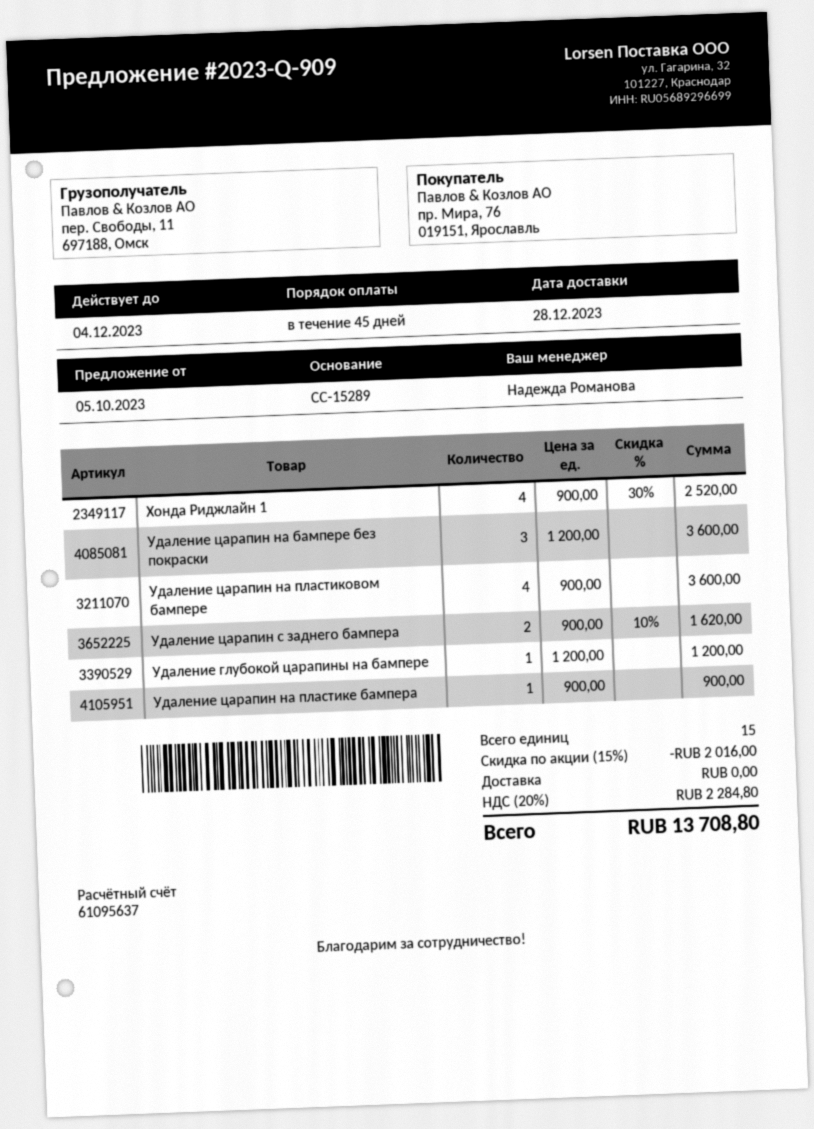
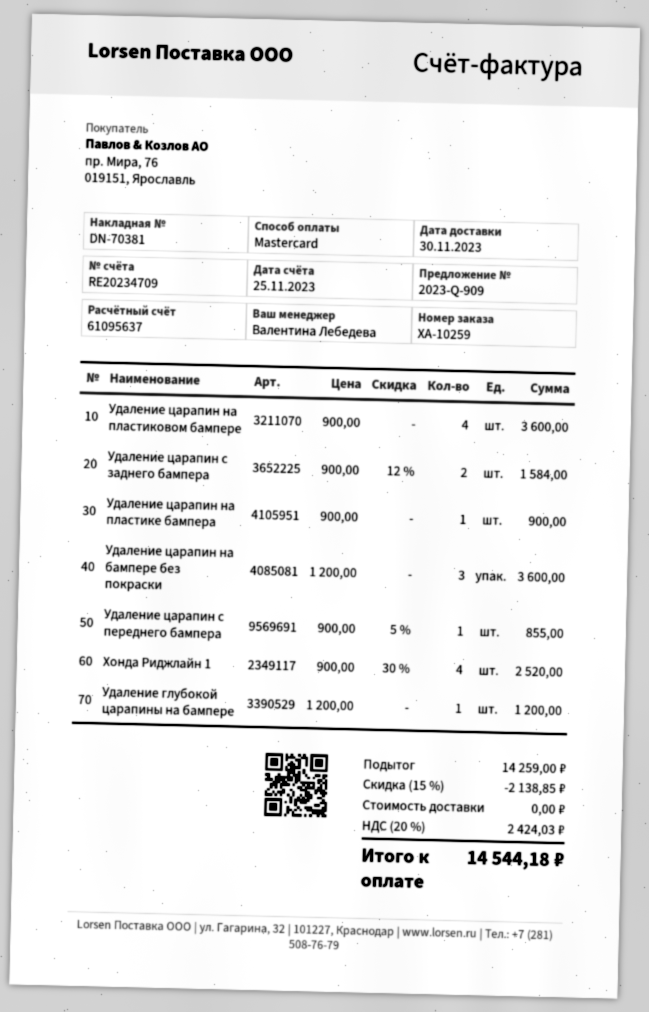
delivery date: 2023-12-28 -> 2023-11-30
sales rep: Надежда Романова -> Валентина Лебедева
Удаление царапин с заднего бампера: 2 x 900.00 - 10% = 1620.00 -> 2 x 900.00 - 12% = 1584.00
Удаление царапин с переднего бампера: none -> 1 x 900.00 - 5% = 855.00
discount: 15% = 2016.00 -> 15% = 2138.85
tax: 20% = 2284.80 -> 20% = 2424.03
total: 13708.80 -> 14544.18

